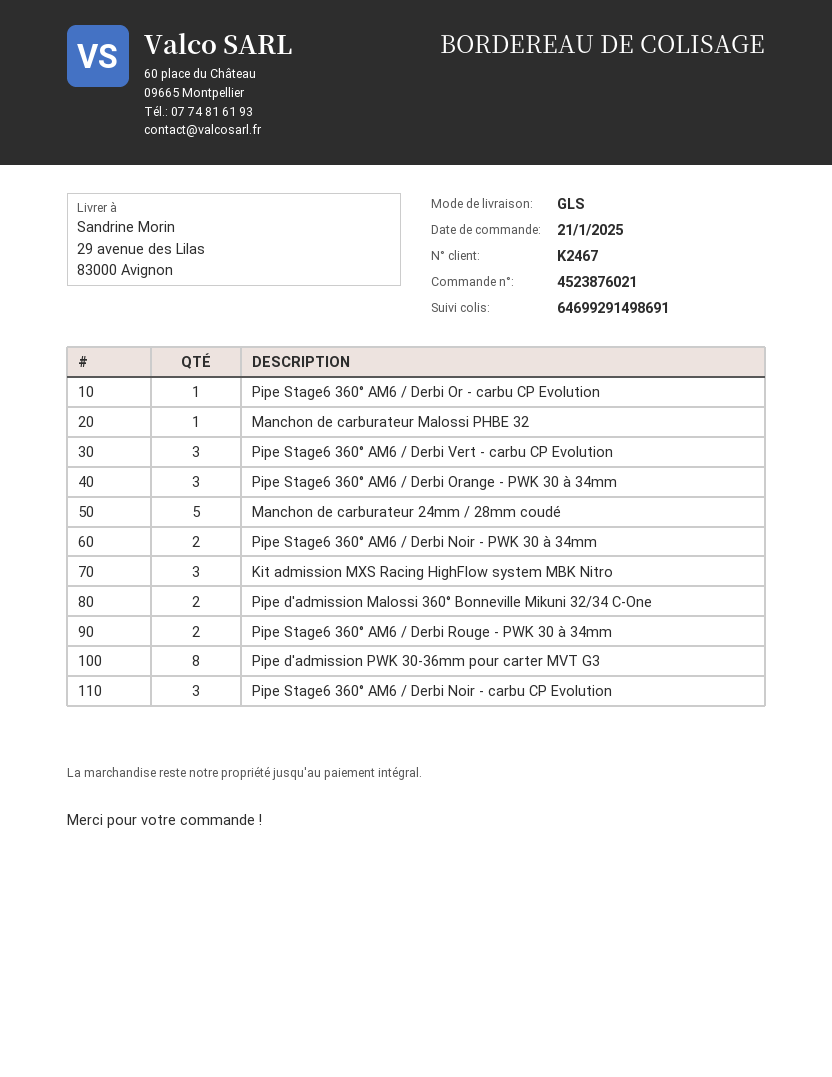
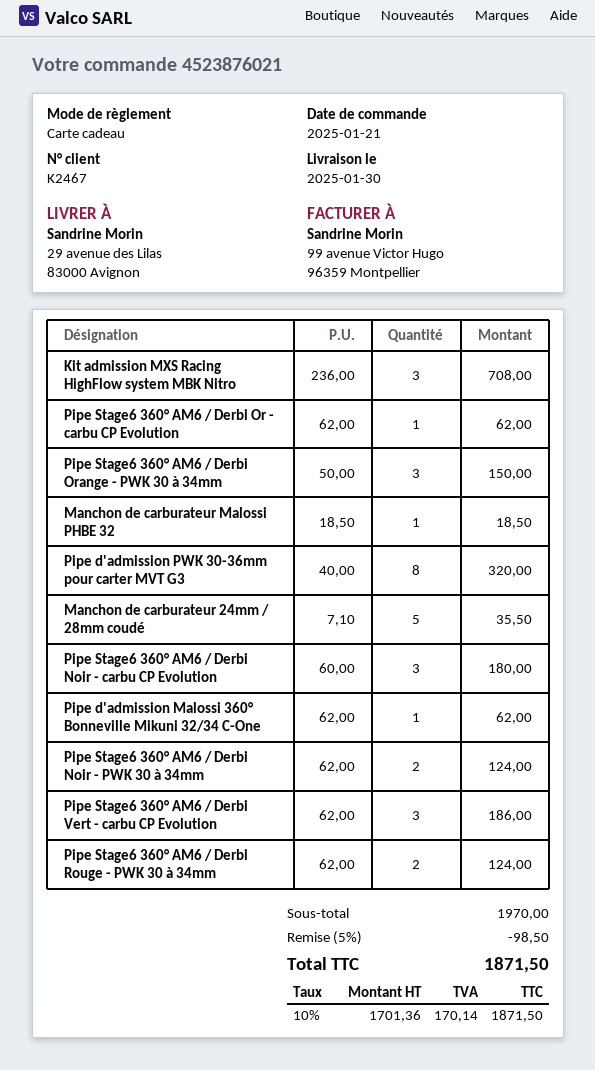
Pipe d'admission Malossi 360° Bonneville Mikuni 32/34 C-One: 2 -> 1

